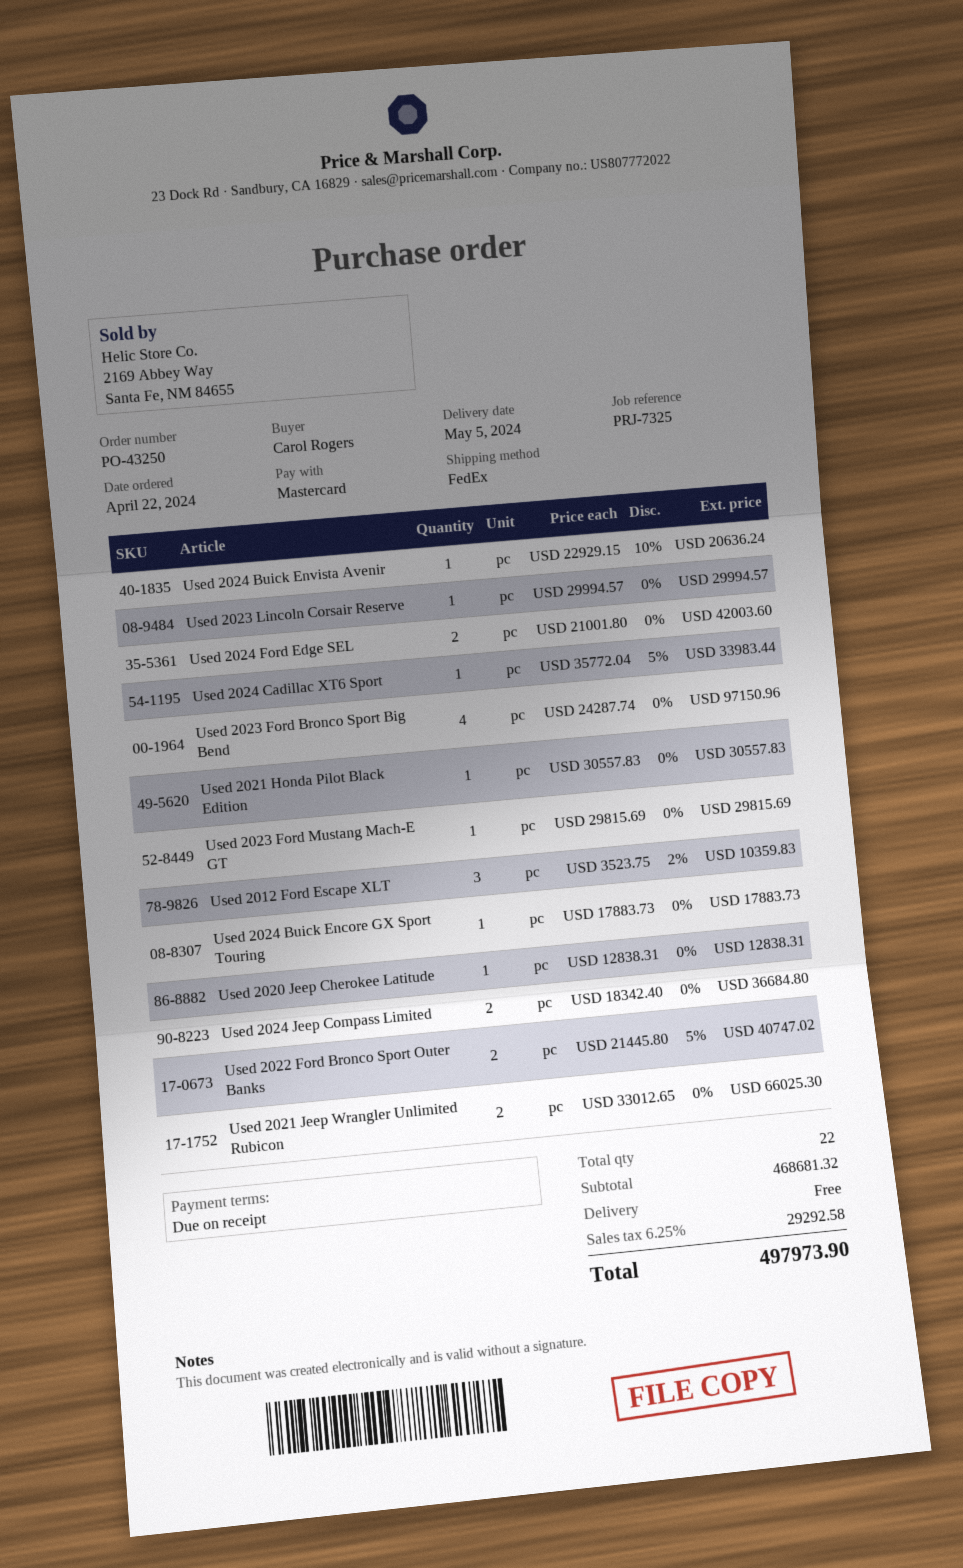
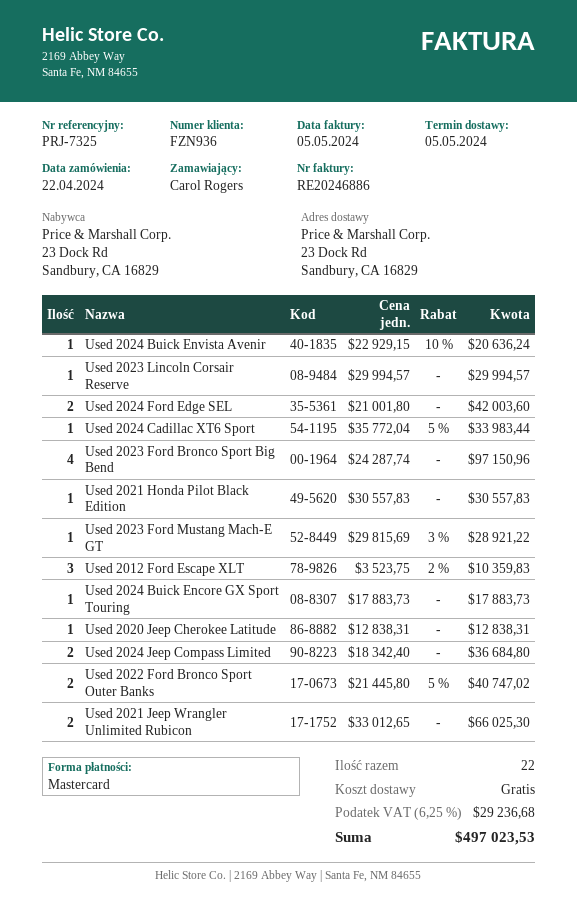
Used 2023 Ford Mustang Mach-E GT: 1 x 29815.69 = 29815.69 -> 1 x 29815.69 - 3% = 28921.22
tax: 6.25% = 29292.58 -> 6.25% = 29236.68
total: 497973.90 -> 497023.53

